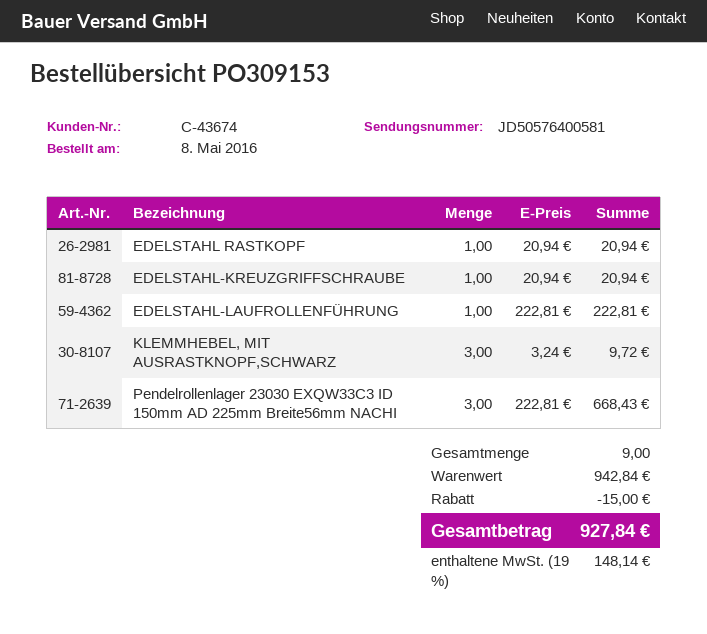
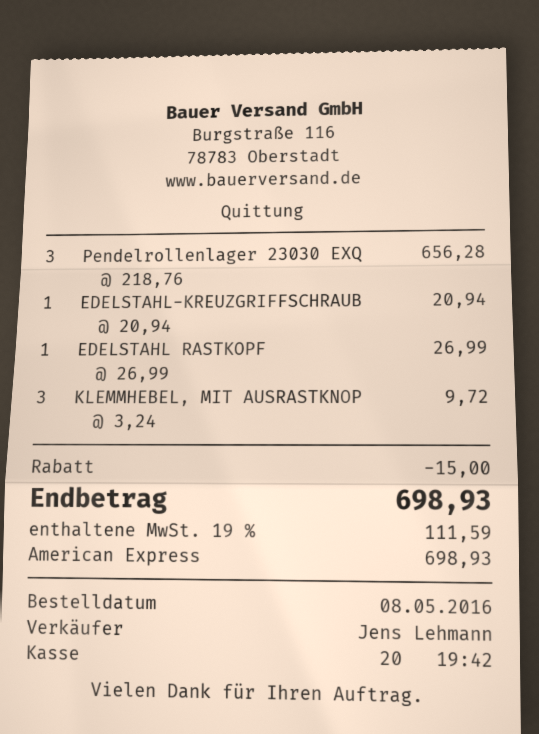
EDELSTAHL RASTKOPF: 1 x 20.94 = 20.94 -> 1 x 26.99 = 26.99
EDELSTAHL-LAUFROLLENFÜHRUNG: 1 x 222.81 = 222.81 -> none
Pendelrollenlager 23030 EXQW33C3 ID 150mm AD 225mm Breite56mm NACHI: 3 x 222.81 = 668.43 -> 3 x 218.76 = 656.28
tax: 19% = 148.14 -> 19% = 111.59
total: 927.84 -> 698.93

